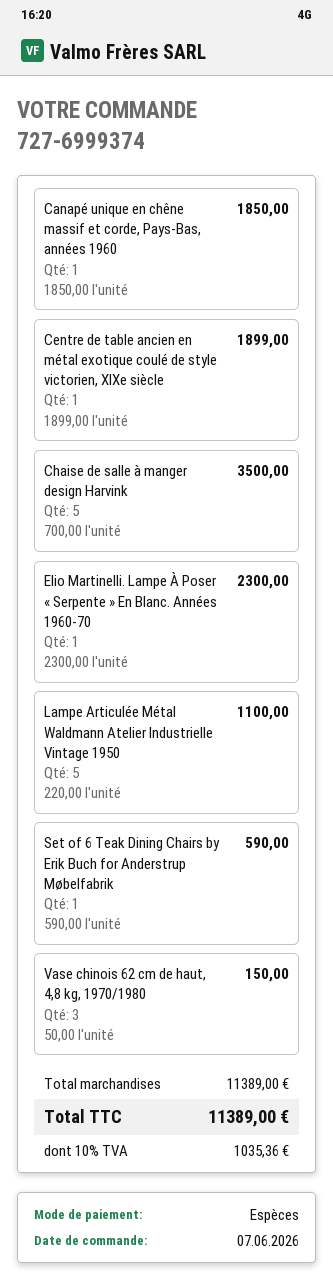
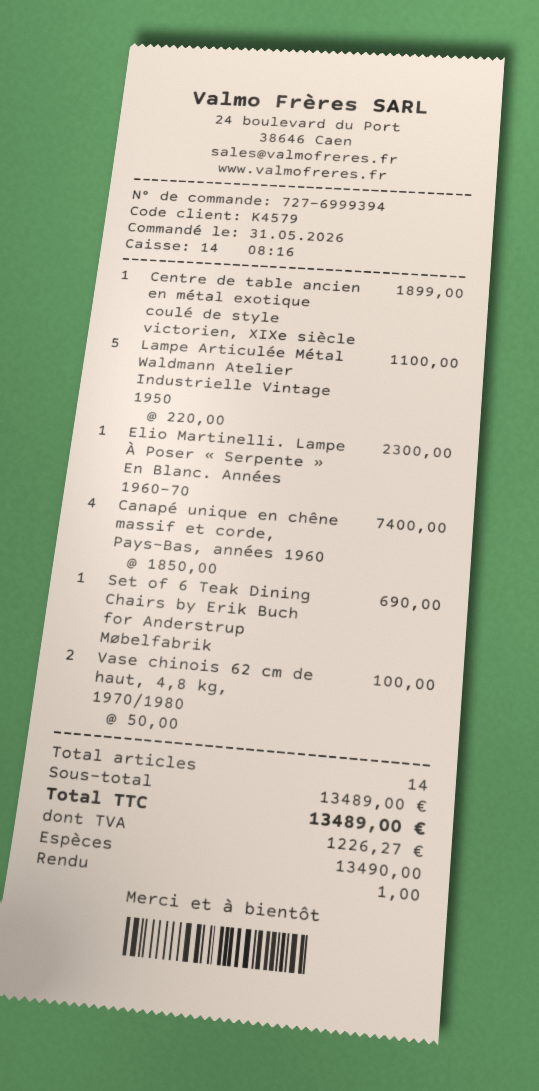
order number: 727-6999374 -> 727-6999394
order date: 2026-06-07 -> 2026-05-31
Canapé unique en chêne massif et corde, Pays-Bas, années 1960: 1 x 1850.00 = 1850.00 -> 4 x 1850.00 = 7400.00
Chaise de salle à manger design Harvink: 5 x 700.00 = 3500.00 -> none
Set of 6 Teak Dining Chairs by Erik Buch for Anderstrup Møbelfabrik: 1 x 590.00 = 590.00 -> 1 x 690.00 = 690.00
Vase chinois 62 cm de haut, 4,8 kg, 1970/1980: 3 x 50.00 = 150.00 -> 2 x 50.00 = 100.00
subtotal: 11389.00 -> 13489.00
tax: 1035.36 -> 1226.27
total: 11389.00 -> 13489.00

